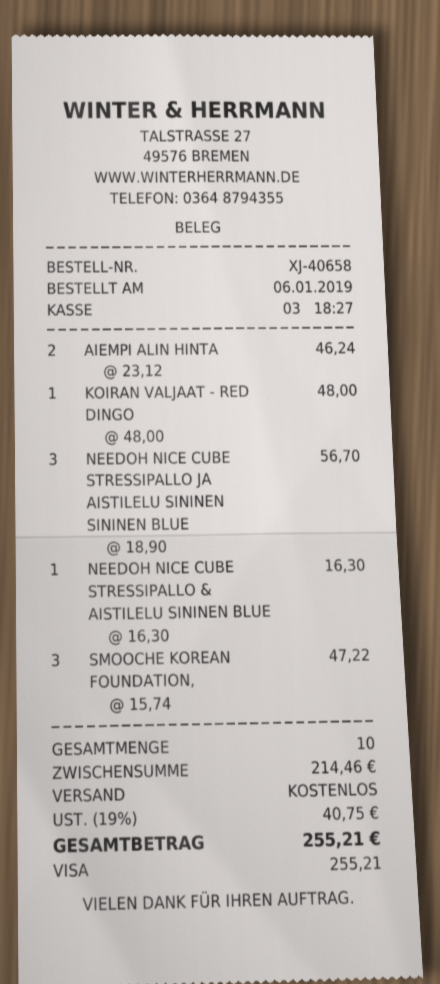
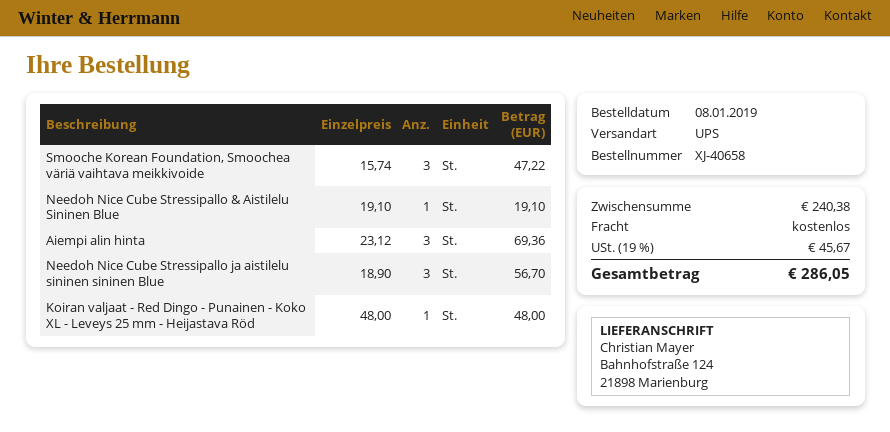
order date: 2019-01-06 -> 2019-01-08
AIEMPI ALIN HINTA: 2 x 23.12 = 46.24 -> 3 x 23.12 = 69.36
NEEDOH NICE CUBE STRESSIPALLO & AISTILELU SININEN BLUE: 1 x 16.30 = 16.30 -> 1 x 19.10 = 19.10
subtotal: 214.46 -> 240.38
tax: 19% = 40.75 -> 19% = 45.67
total: 255.21 -> 286.05

